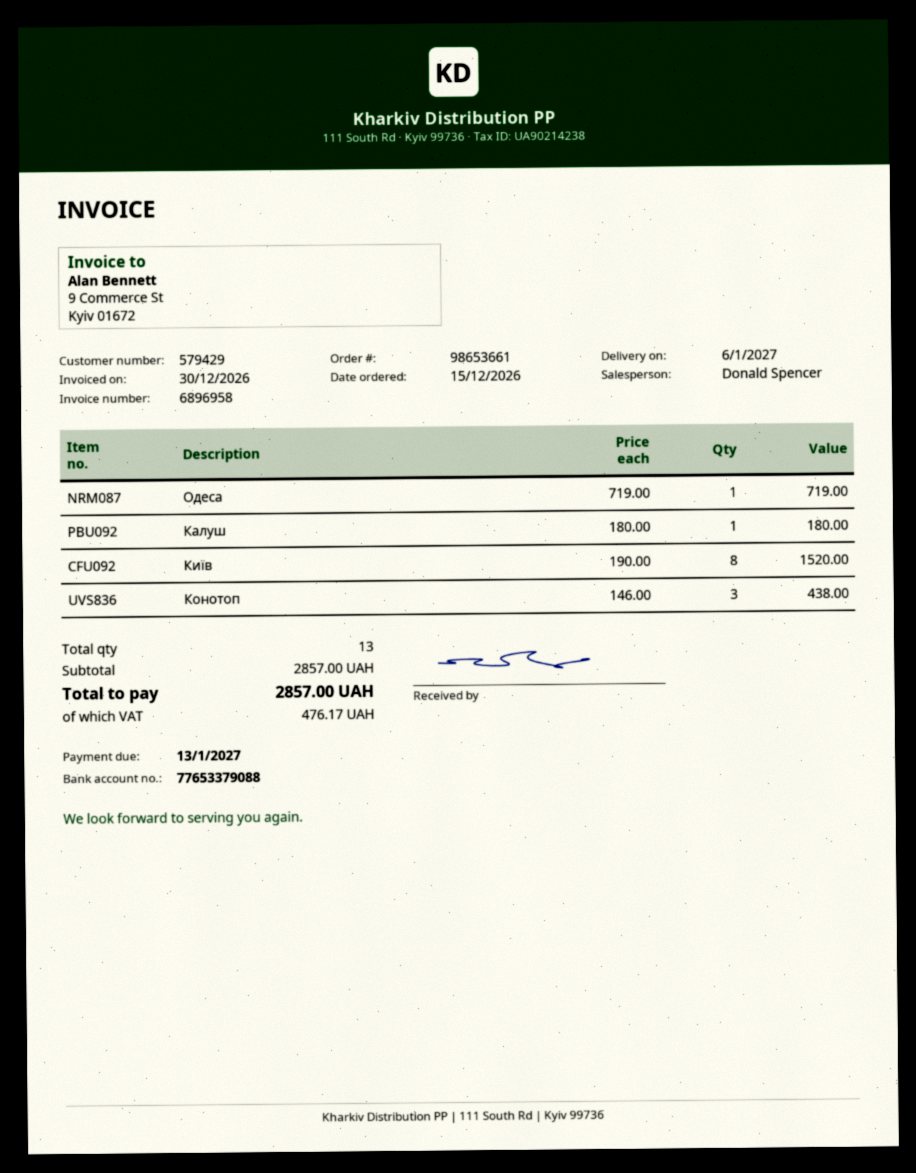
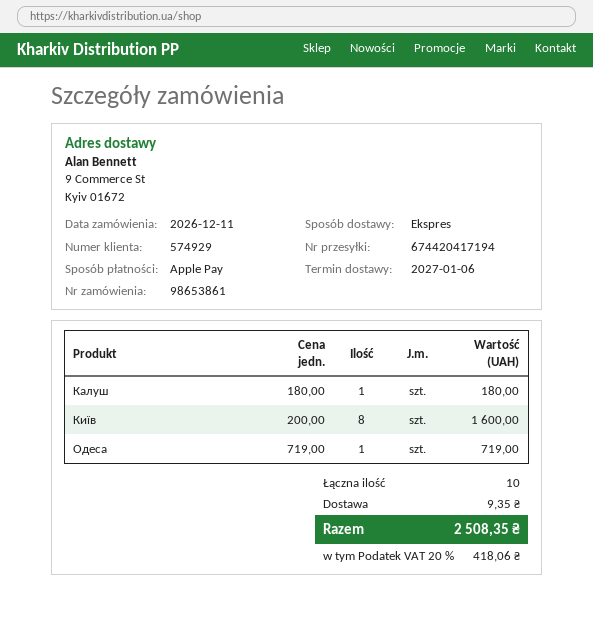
order number: 98653661 -> 98653861
order date: 2026-12-15 -> 2026-12-11
customer number: 579429 -> 574929
Київ: 8 x 190.00 = 1520.00 -> 8 x 200.00 = 1600.00
Конотоп: 3 x 146.00 = 438.00 -> none
total quantity: 13 -> 10
shipping: none -> 9.35
tax: 476.17 -> 418.06
total: 2857.00 -> 2508.35

